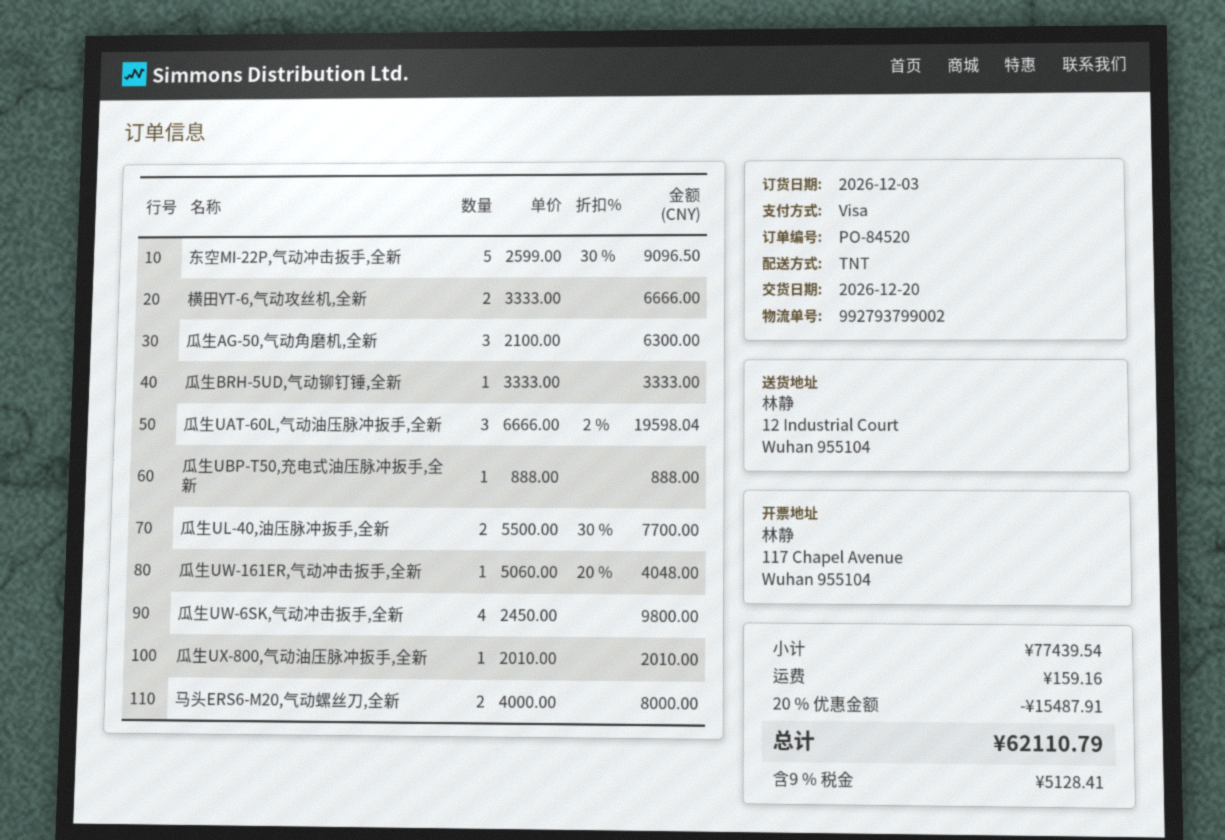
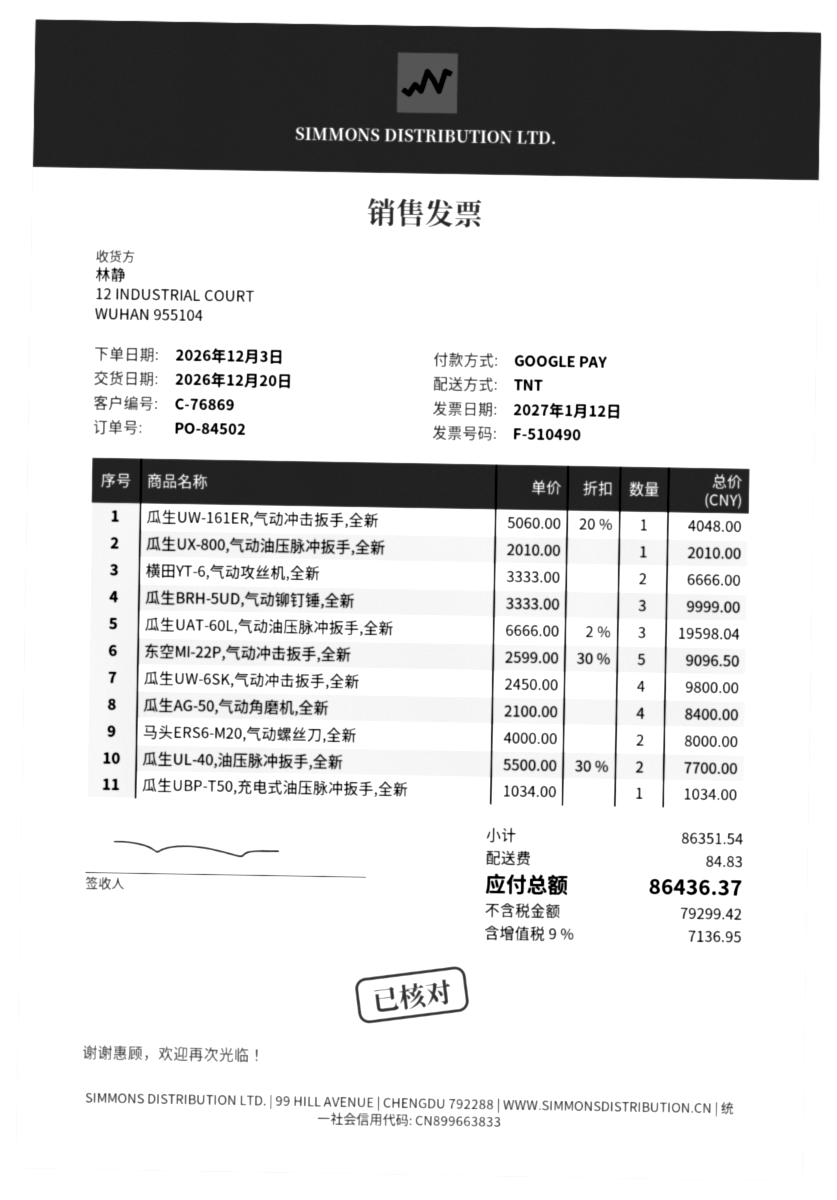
order number: PO-84520 -> PO-84502
payment method: Visa -> Google Pay
瓜生AG-50,气动角磨机,全新: 3 x 2100.00 = 6300.00 -> 4 x 2100.00 = 8400.00
瓜生BRH-5UD,气动铆钉锤,全新: 1 x 3333.00 = 3333.00 -> 3 x 3333.00 = 9999.00
瓜生UBP-T50,充电式油压脉冲扳手,全新: 1 x 888.00 = 888.00 -> 1 x 1034.00 = 1034.00
subtotal: 77439.54 -> 86351.54
discount: 20% = 15487.91 -> none
shipping: 159.16 -> 84.83
tax: 9% = 5128.41 -> 9% = 7136.95
total: 62110.79 -> 86436.37

